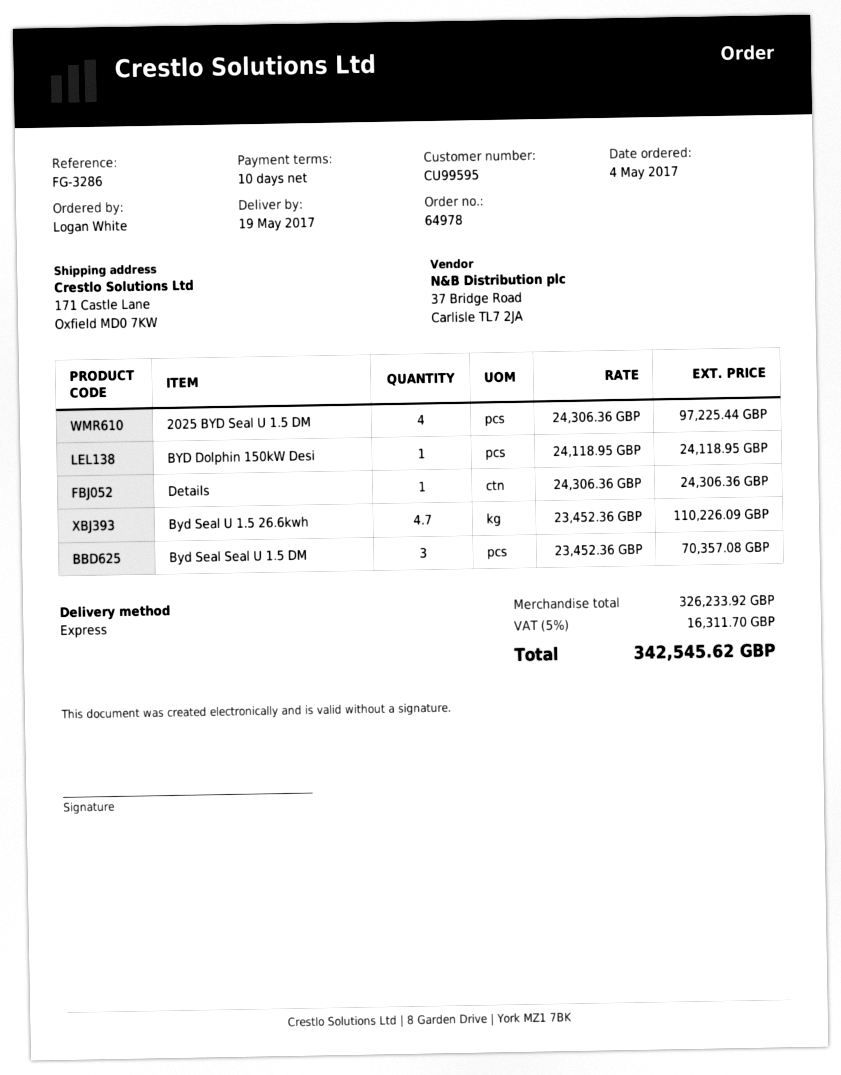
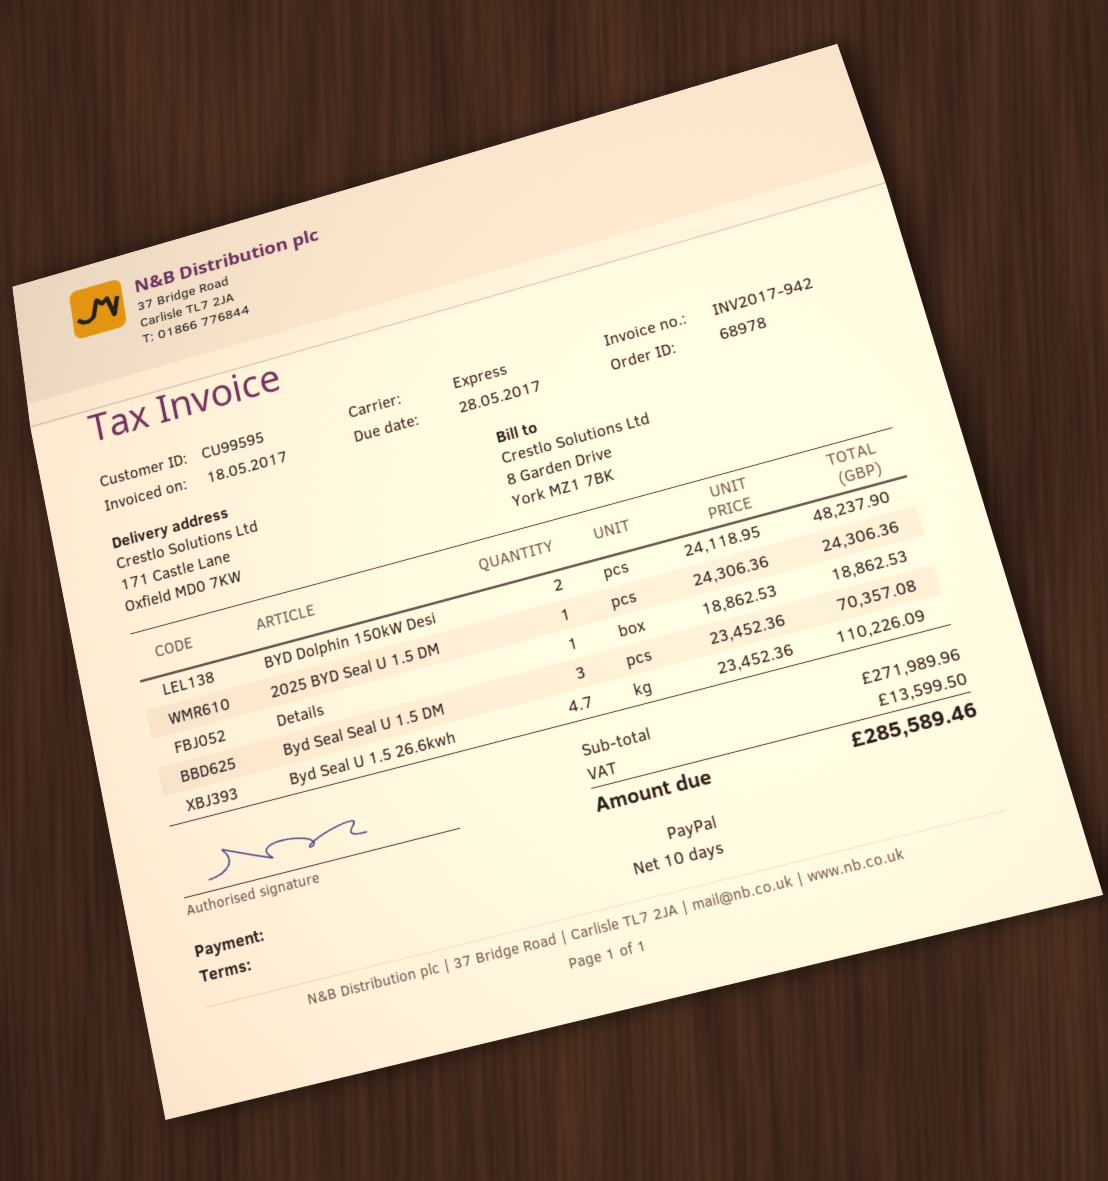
order number: 64978 -> 68978
2025 BYD Seal U 1.5 DM: 4 x 24306.36 = 97225.44 -> 1 x 24306.36 = 24306.36
BYD Dolphin 150kW Desi: 1 x 24118.95 = 24118.95 -> 2 x 24118.95 = 48237.90
Details: 1 x 24306.36 = 24306.36 -> 1 x 18862.53 = 18862.53
subtotal: 326233.92 -> 271989.96
tax: 16311.70 -> 13599.50
total: 342545.62 -> 285589.46

